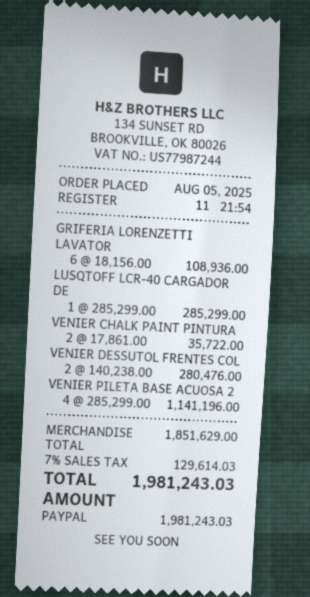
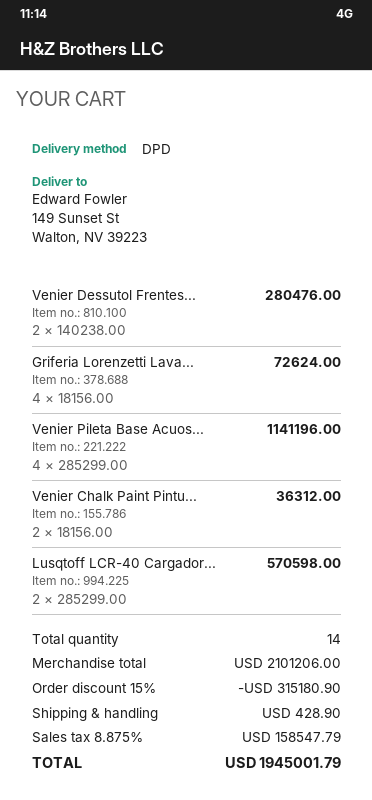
GRIFERIA LORENZETTI LAVATOR: 6 x 18156.00 = 108936.00 -> 4 x 18156.00 = 72624.00
LUSQTOFF LCR-40 CARGADOR DE: 1 x 285299.00 = 285299.00 -> 2 x 285299.00 = 570598.00
VENIER CHALK PAINT PINTURA: 2 x 17861.00 = 35722.00 -> 2 x 18156.00 = 36312.00
subtotal: 1851629.00 -> 2101206.00
discount: none -> 15% = 315180.90
shipping: none -> 428.90
tax: 7% = 129614.03 -> 8.875% = 158547.79
total: 1981243.03 -> 1945001.79

